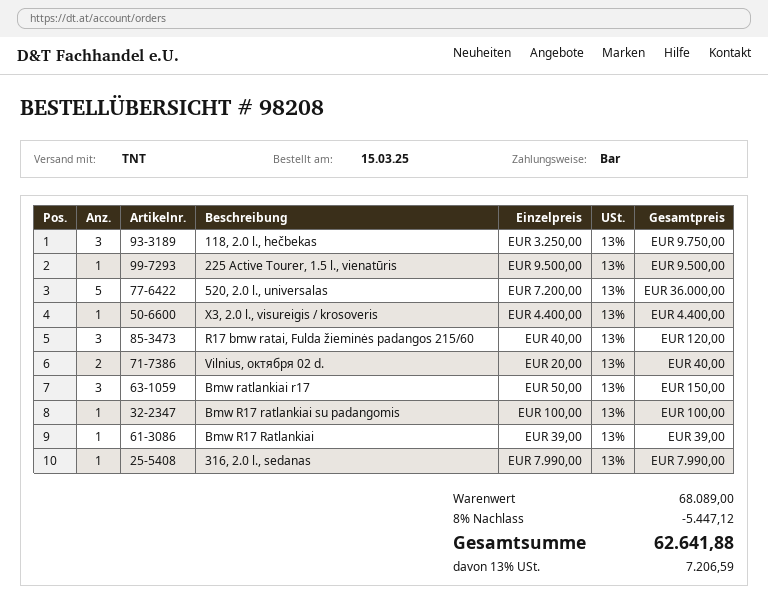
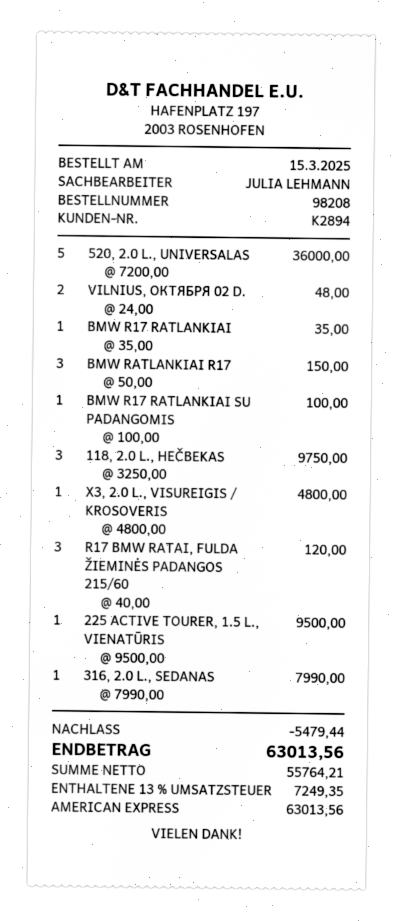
payment method: cash -> American Express
X3, 2.0 l., visureigis / krosoveris: 1 x 4400.00 = 4400.00 -> 1 x 4800.00 = 4800.00
Vilnius, октября 02 d.: 2 x 20.00 = 40.00 -> 2 x 24.00 = 48.00
Bmw R17 Ratlankiai: 1 x 39.00 = 39.00 -> 1 x 35.00 = 35.00
discount: 5447.12 -> 5479.44
tax: 13% = 7206.59 -> 13% = 7249.35
total: 62641.88 -> 63013.56

